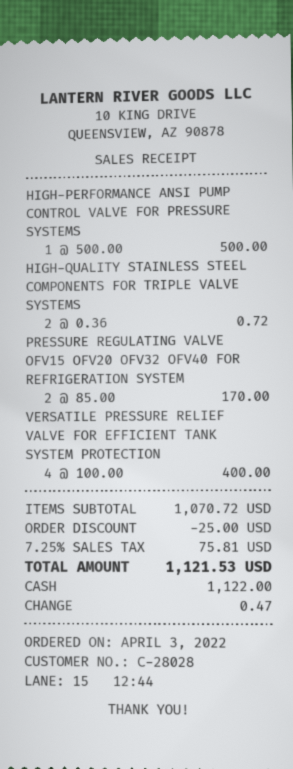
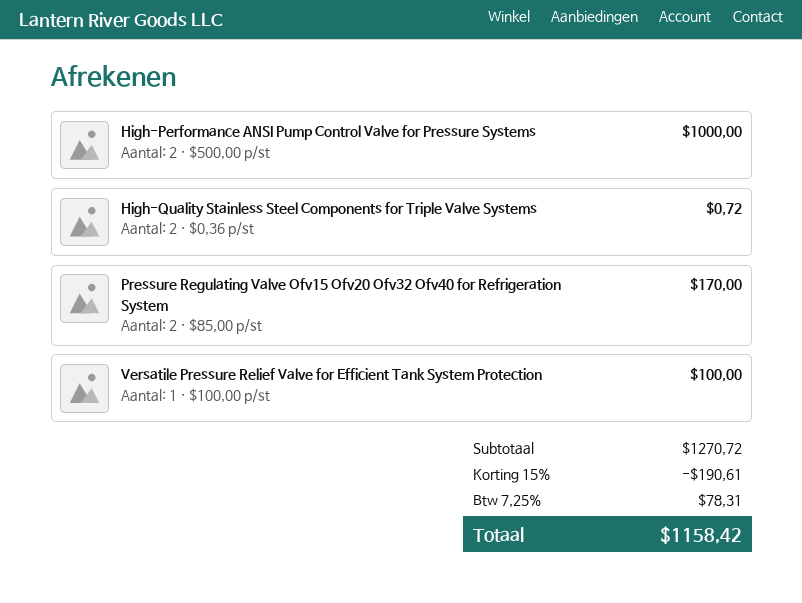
HIGH-PERFORMANCE ANSI PUMP CONTROL VALVE FOR PRESSURE SYSTEMS: 1 x 500.00 = 500.00 -> 2 x 500.00 = 1000.00
VERSATILE PRESSURE RELIEF VALVE FOR EFFICIENT TANK SYSTEM PROTECTION: 4 x 100.00 = 400.00 -> 1 x 100.00 = 100.00
subtotal: 1070.72 -> 1270.72
discount: 25.00 -> 190.61
tax: 7.25% = 75.81 -> 7.25% = 78.31
total: 1121.53 -> 1158.42

